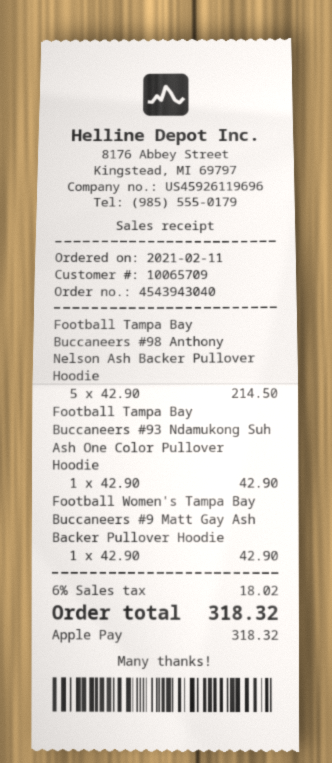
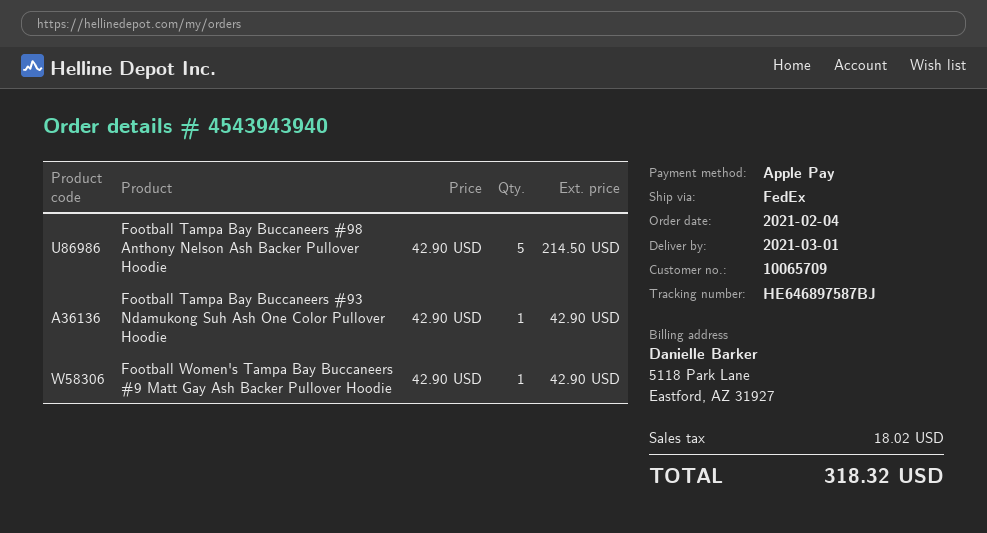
order number: 4543943040 -> 4543943940
order date: 2021-02-11 -> 2021-02-04

